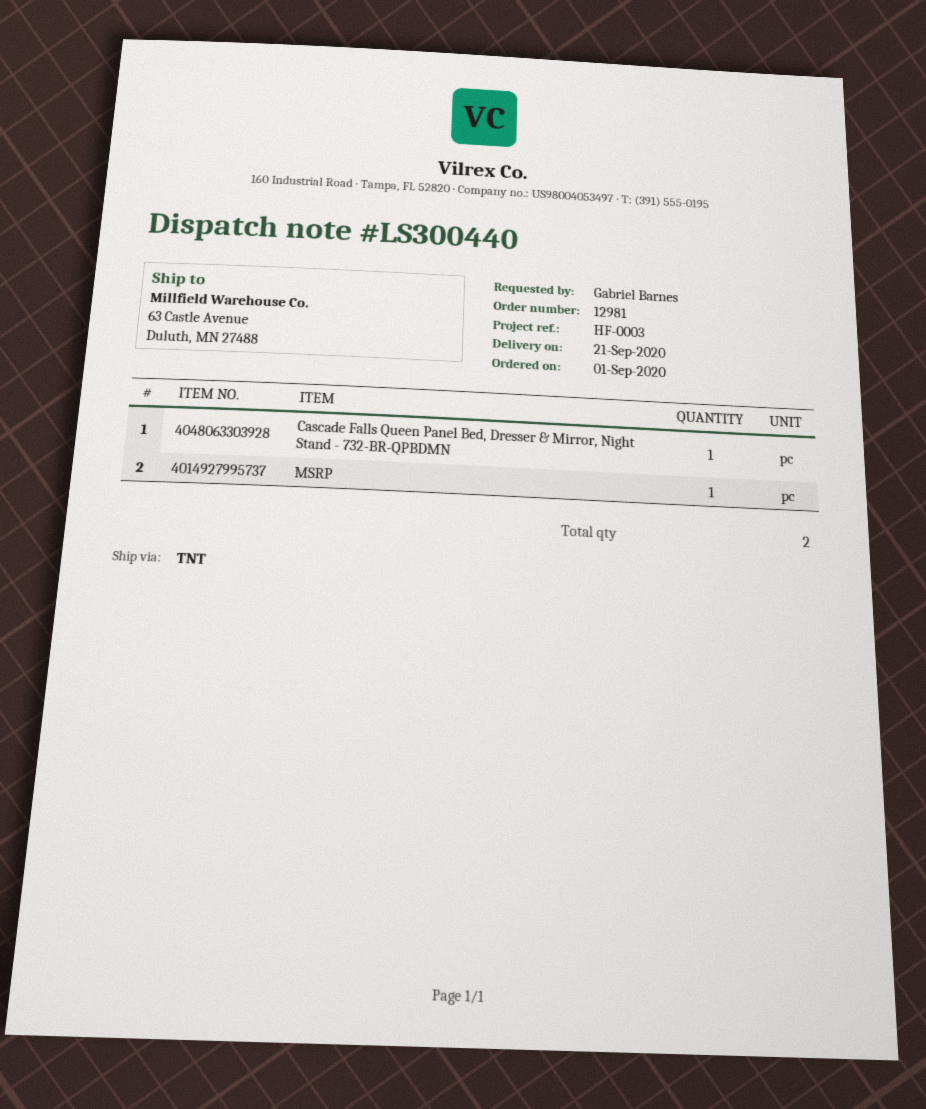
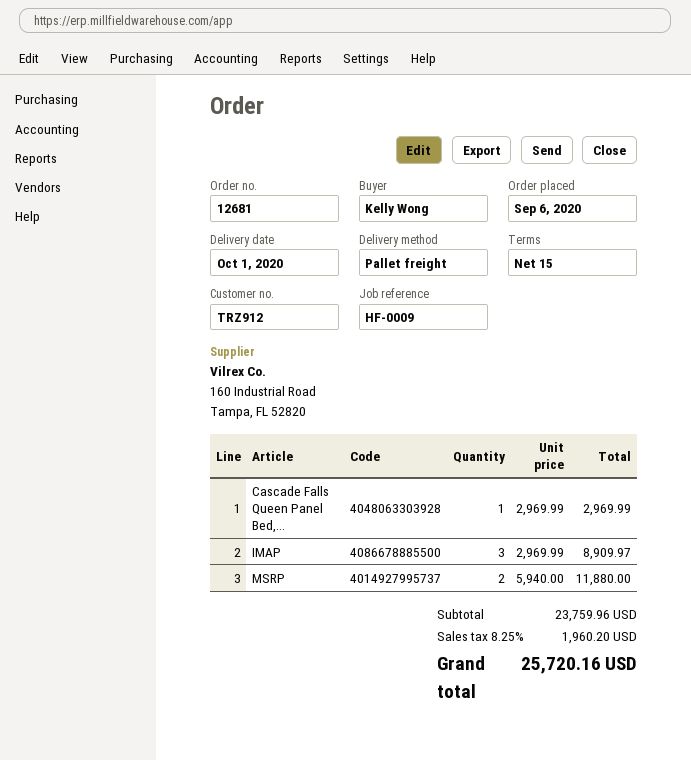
order number: 12981 -> 12681
order date: 2020-09-01 -> 2020-09-06
delivery date: 2020-09-21 -> 2020-10-01
reference: HF-0003 -> HF-0009
ordered by: Gabriel Barnes -> Kelly Wong
shipping method: TNT -> pallet freight
MSRP: 1 -> 2
IMAP: none -> 3

